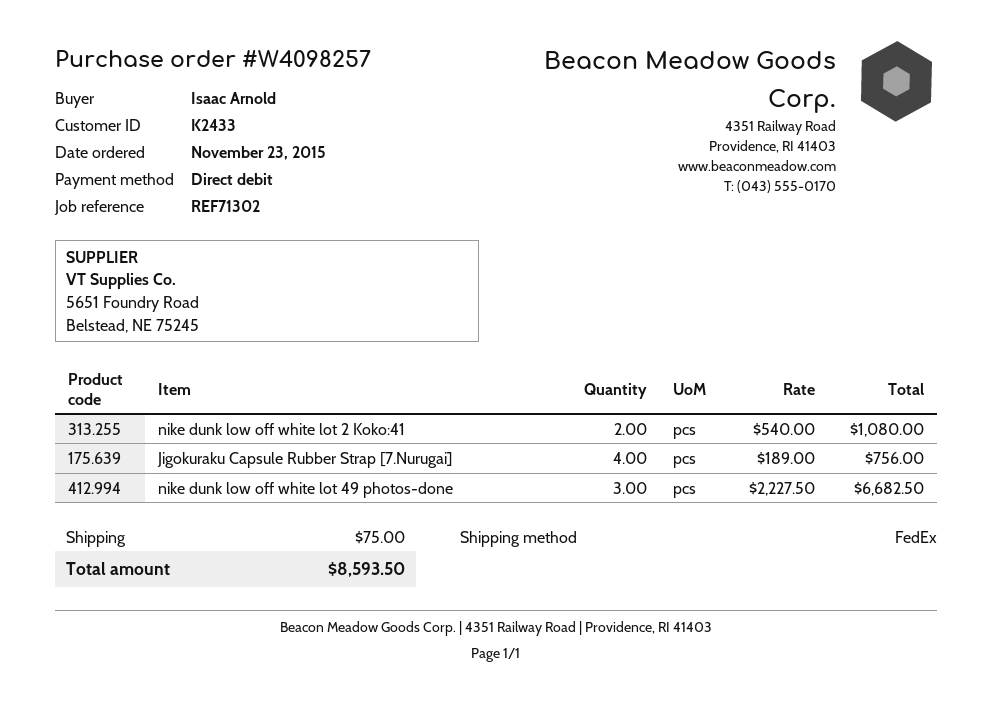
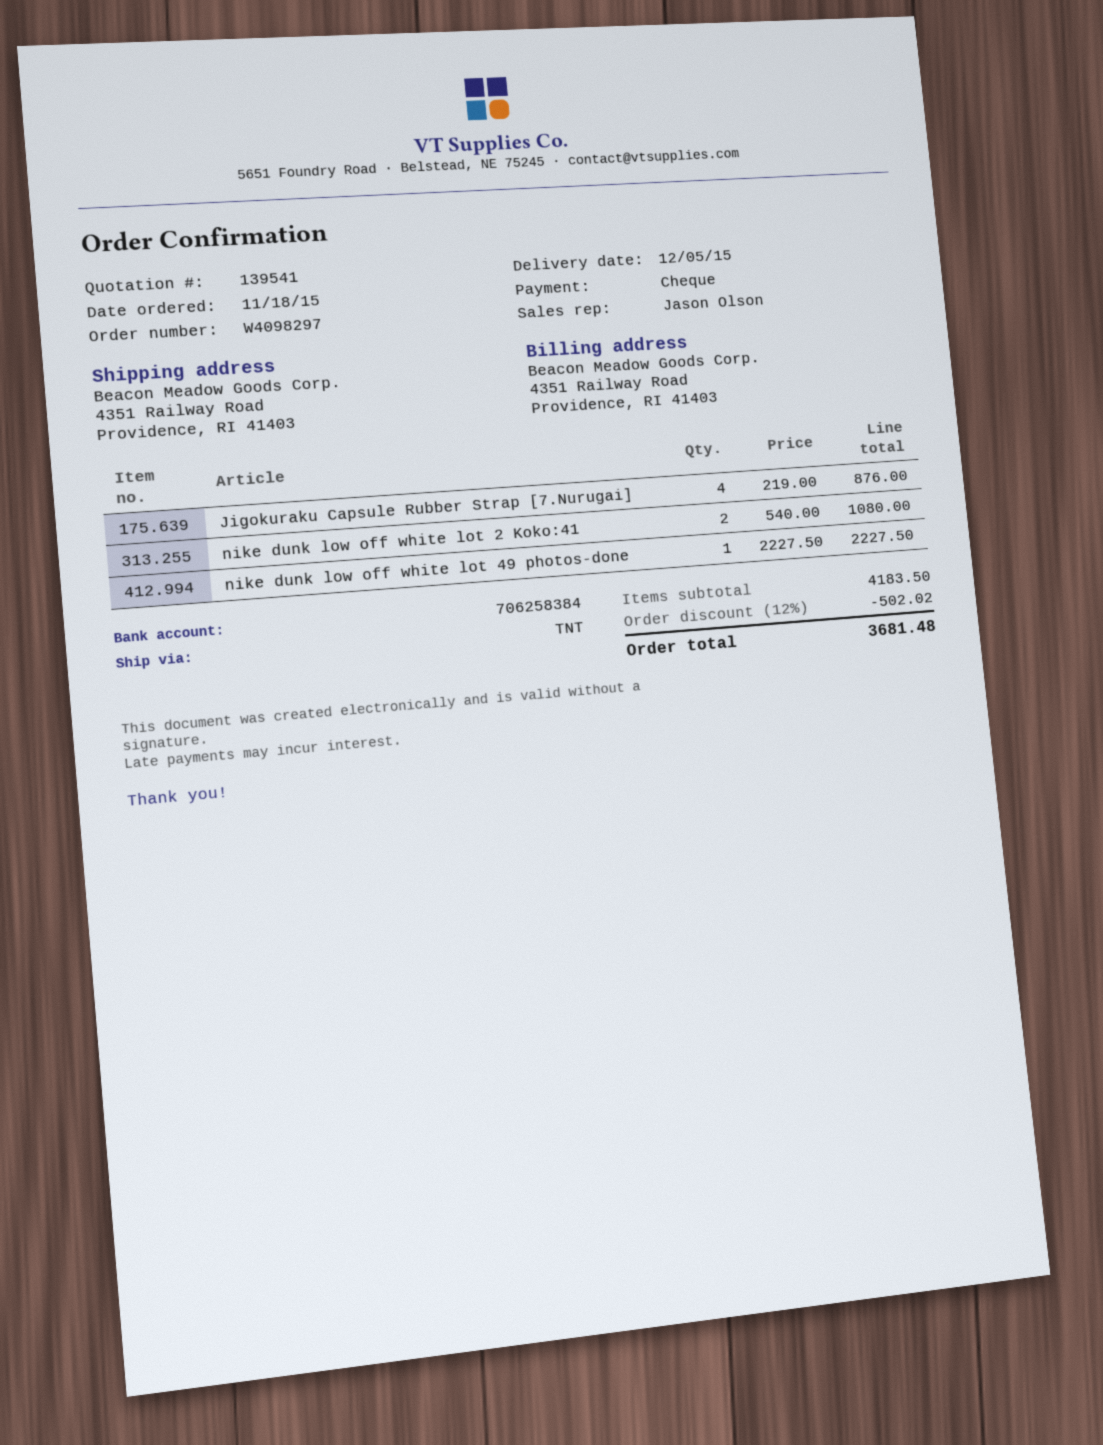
order number: W4098257 -> W4098297
order date: 2015-11-23 -> 2015-11-18
payment method: direct debit -> cheque
shipping method: FedEx -> TNT
Jigokuraku Capsule Rubber Strap [7.Nurugai]: 4 x 189.00 = 756.00 -> 4 x 219.00 = 876.00
nike dunk low off white lot 49 photos-done: 3 x 2227.50 = 6682.50 -> 1 x 2227.50 = 2227.50
discount: none -> 12% = 502.02
shipping: 75.00 -> none
total: 8593.50 -> 3681.48

